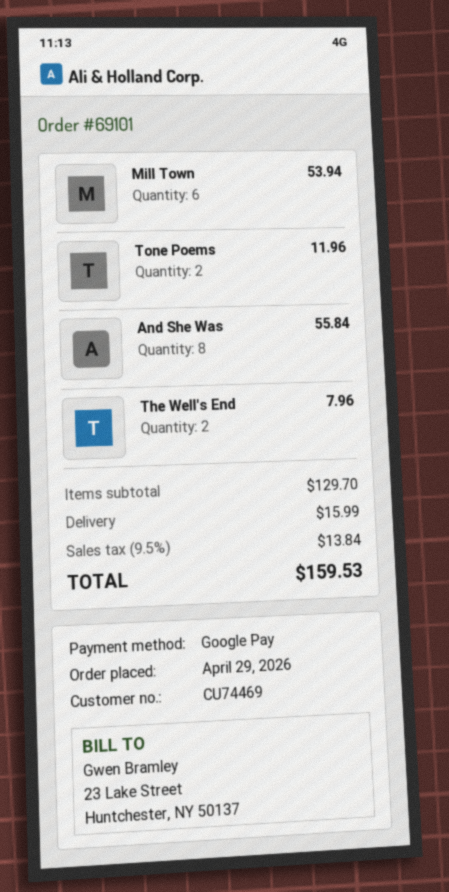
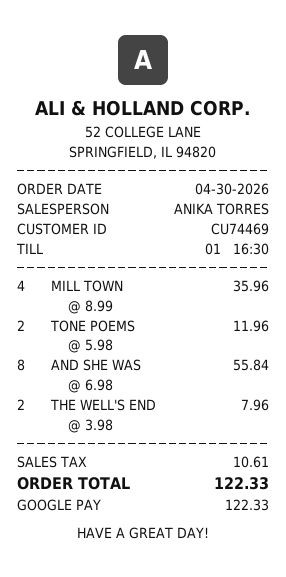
order date: 2026-04-29 -> 2026-04-30
Mill Town: 6 for 53.94 -> 4 for 35.96
shipping: 15.99 -> none
tax: 13.84 -> 10.61
total: 159.53 -> 122.33

